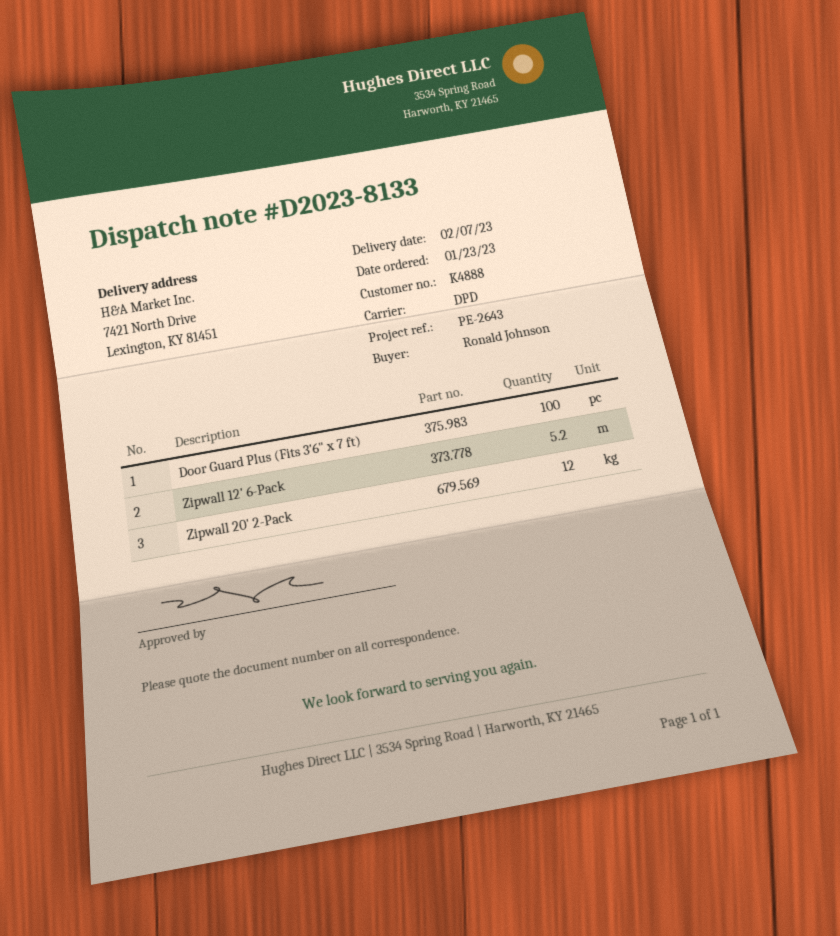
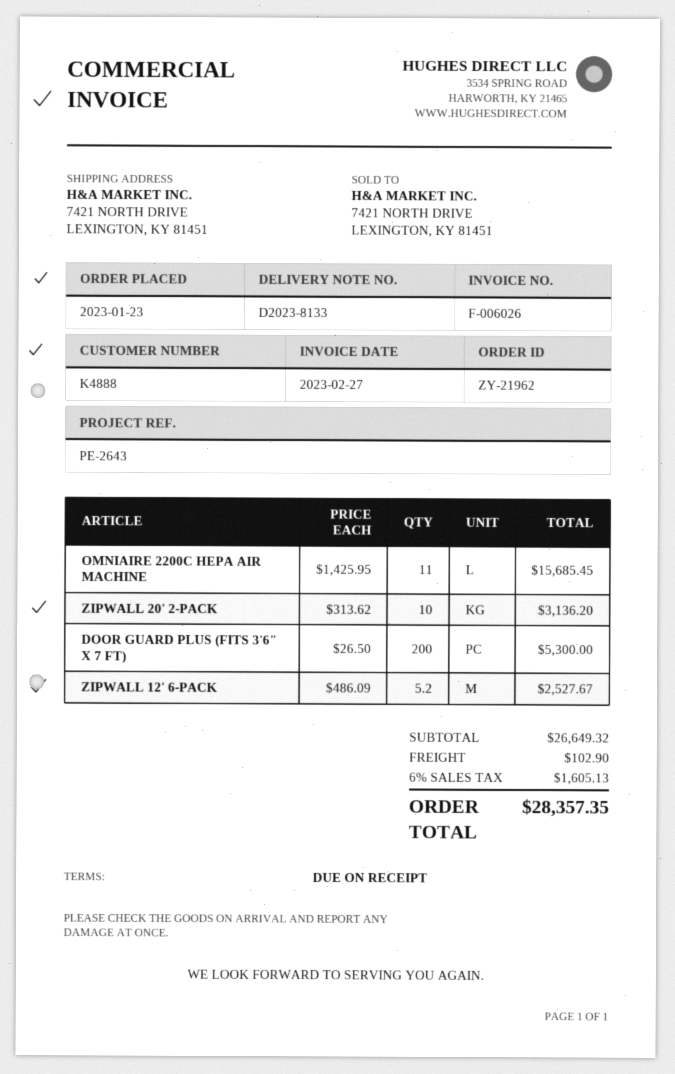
Door Guard Plus (Fits 3'6" x 7 ft): 100 -> 200
Zipwall 20' 2-Pack: 12 -> 10
OMNIAIRE 2200C HEPA AIR MACHINE: none -> 11

